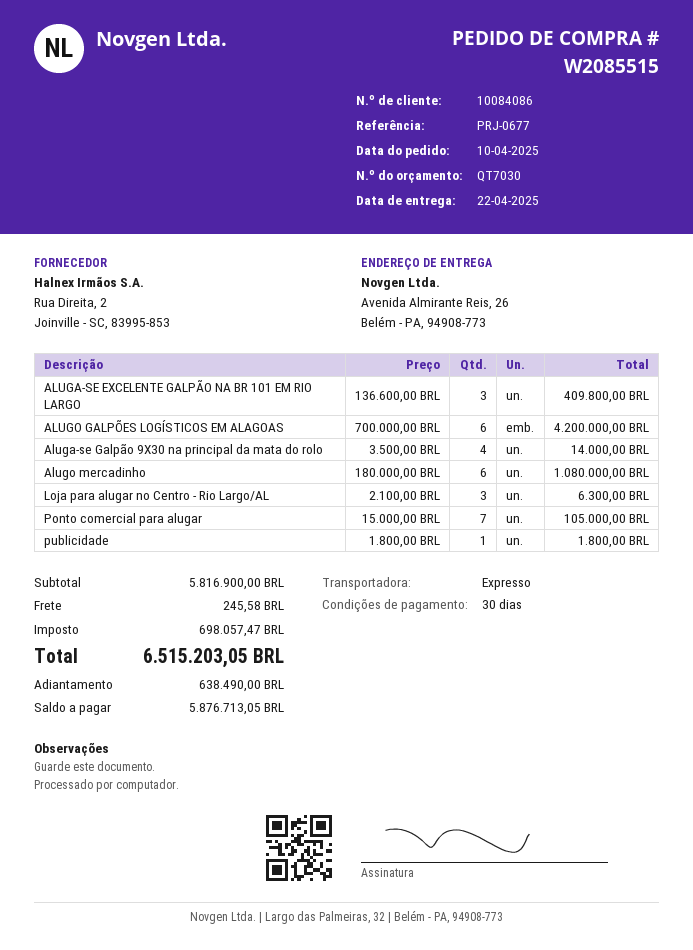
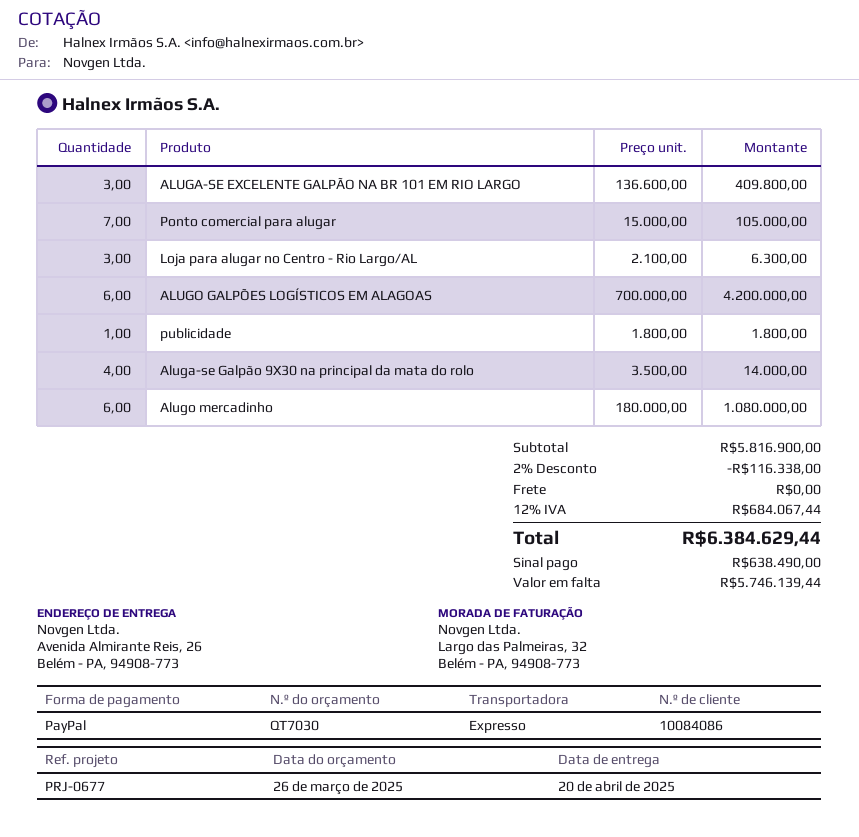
delivery date: 2025-04-22 -> 2025-04-20
discount: none -> 2% = 116338.00
shipping: 245.58 -> 0.00
tax: 698057.47 -> 684067.44
total: 6515203.05 -> 6384629.44
balance: 5876713.05 -> 5746139.44

